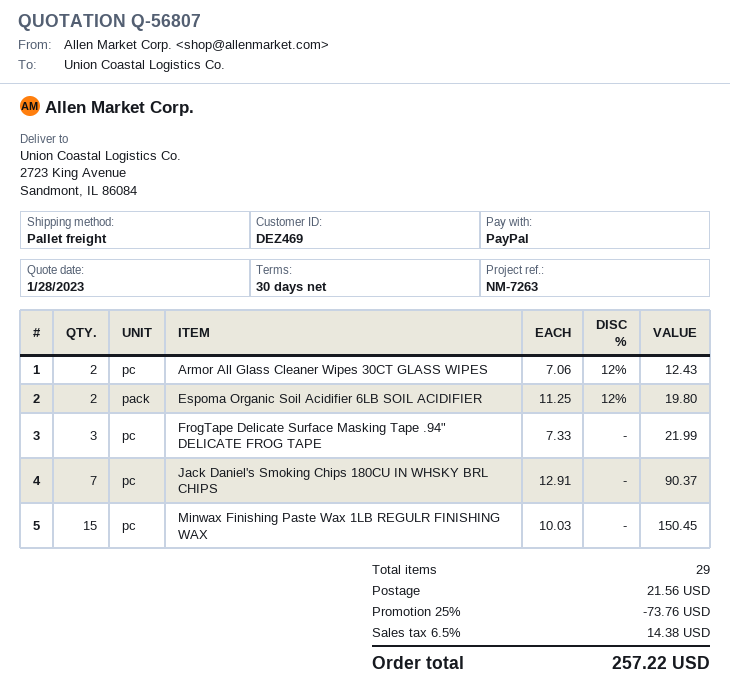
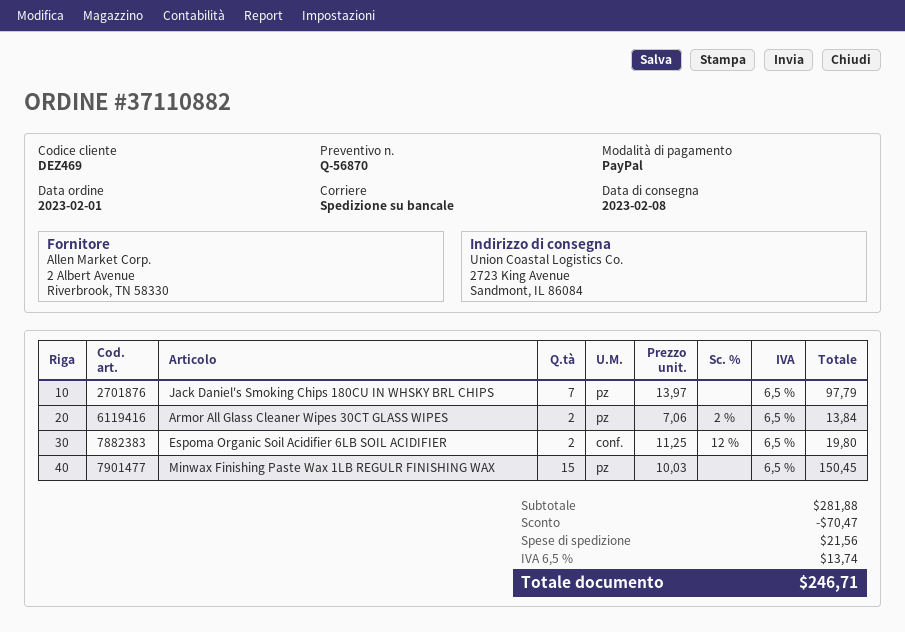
quote number: Q-56807 -> Q-56870
Armor All Glass Cleaner Wipes 30CT GLASS WIPES: 2 x 7.06 - 12% = 12.43 -> 2 x 7.06 - 2% = 13.84
FrogTape Delicate Surface Masking Tape .94" DELICATE FROG TAPE: 3 x 7.33 = 21.99 -> none
Jack Daniel's Smoking Chips 180CU IN WHSKY BRL CHIPS: 7 x 12.91 = 90.37 -> 7 x 13.97 = 97.79
discount: 73.76 -> 70.47
tax: 6.5% = 14.38 -> 6.5% = 13.74
total: 257.22 -> 246.71

